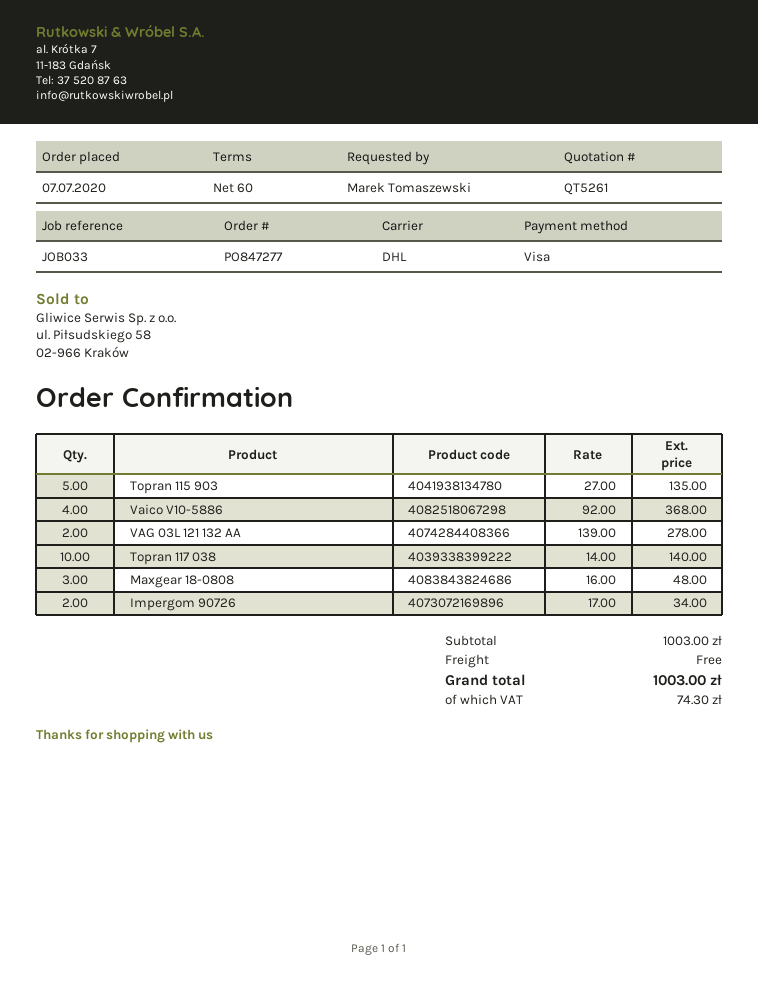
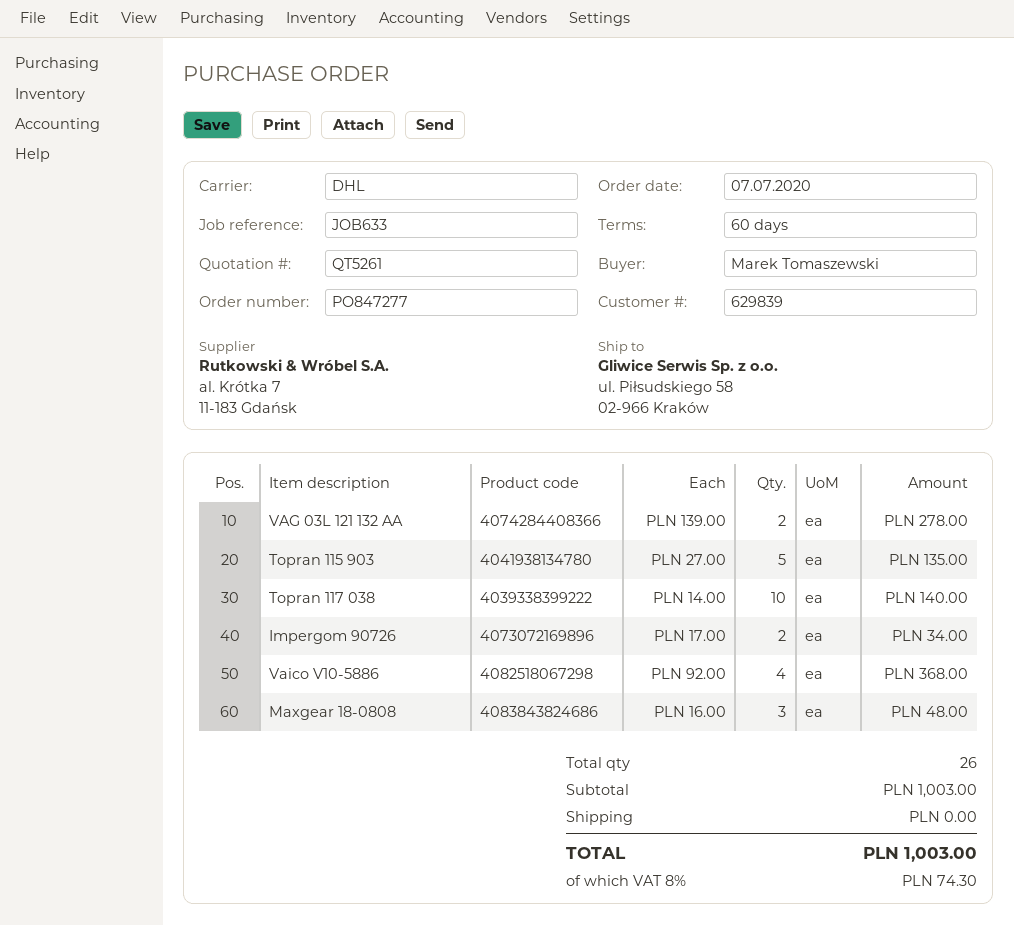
reference: JOB033 -> JOB633

